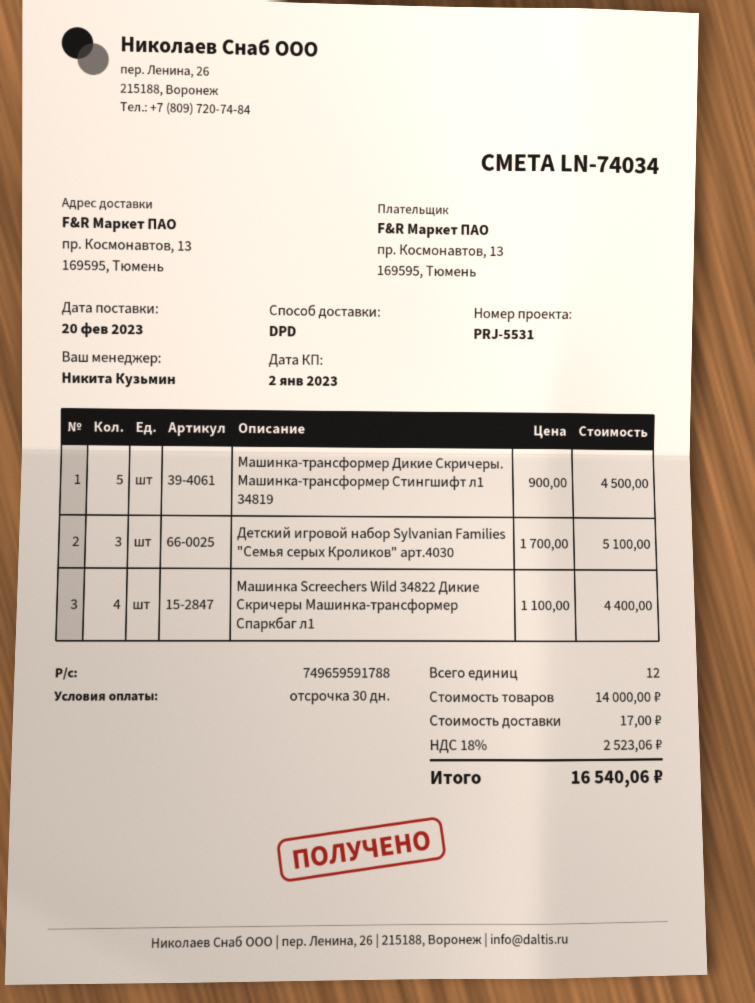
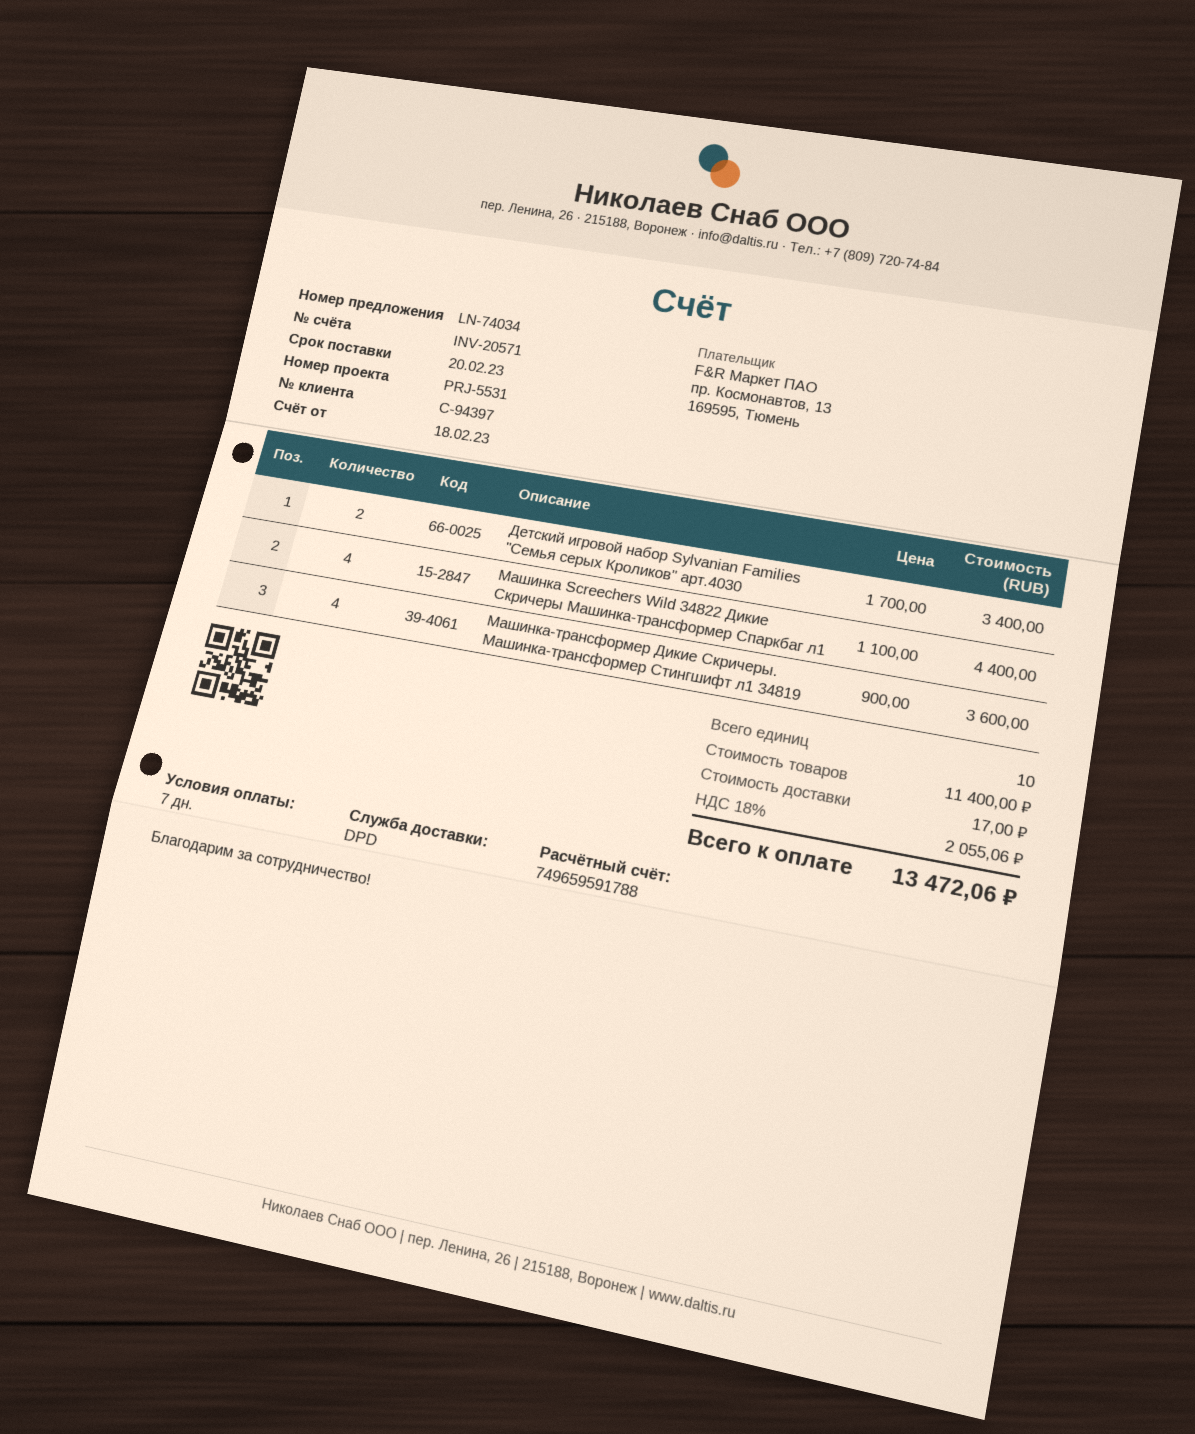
payment terms: 30 days -> 7 days
Машинка-трансформер Дикие Скричеры. Машинка-трансформер Стингшифт л1 34819: 5 x 900.00 = 4500.00 -> 4 x 900.00 = 3600.00
Детский игровой набор Sylvanian Families "Семья серых Кроликов" арт.4030: 3 x 1700.00 = 5100.00 -> 2 x 1700.00 = 3400.00
total quantity: 12 -> 10
subtotal: 14000.00 -> 11400.00
tax: 18% = 2523.06 -> 18% = 2055.06
total: 16540.06 -> 13472.06

